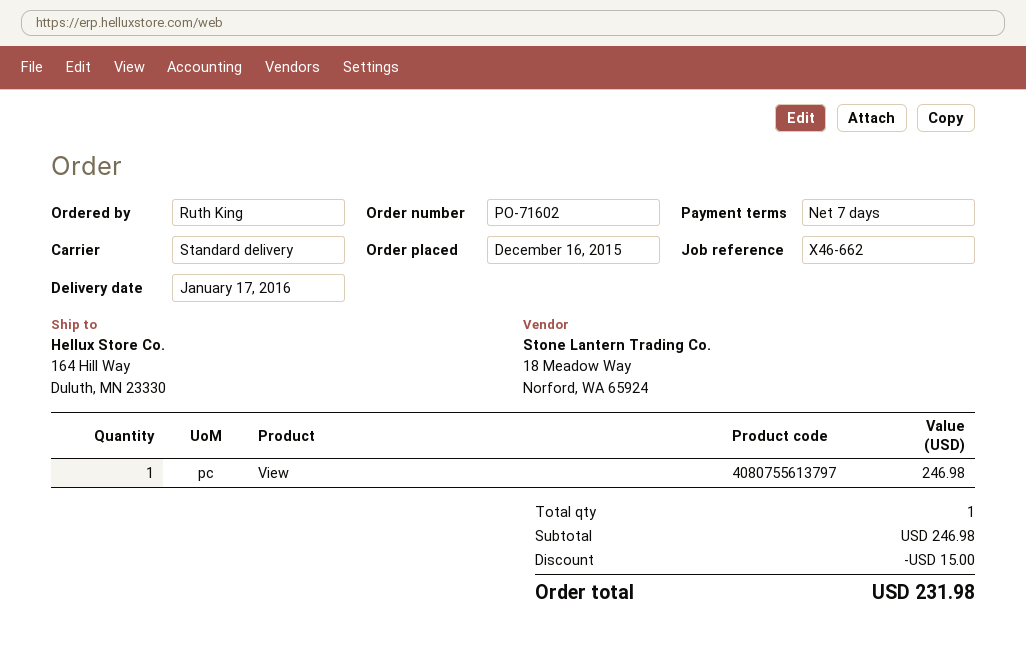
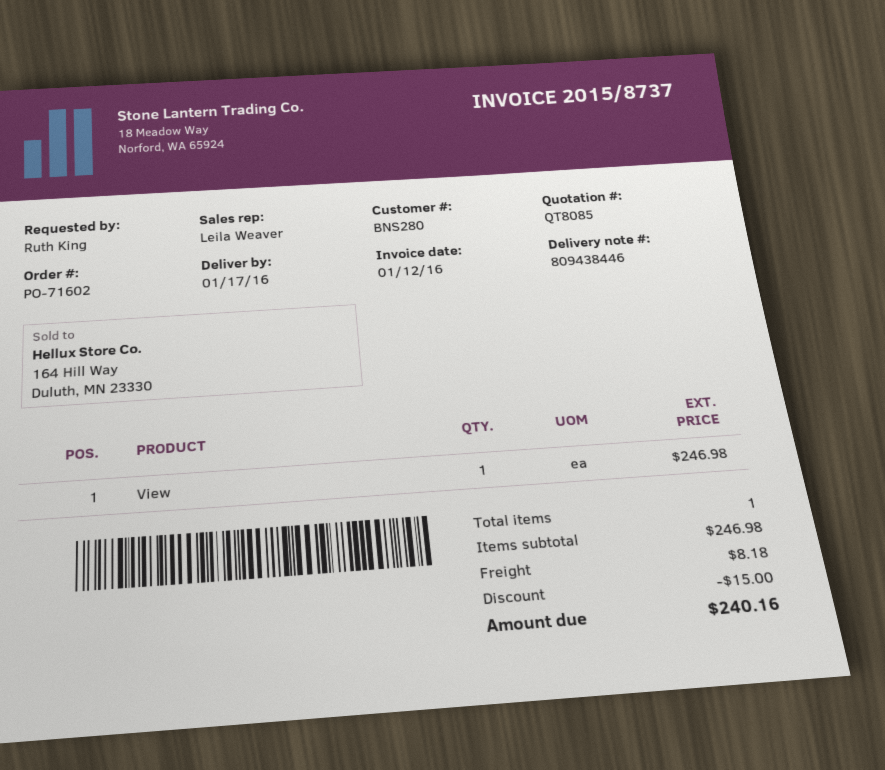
shipping: none -> 8.18
total: 231.98 -> 240.16

